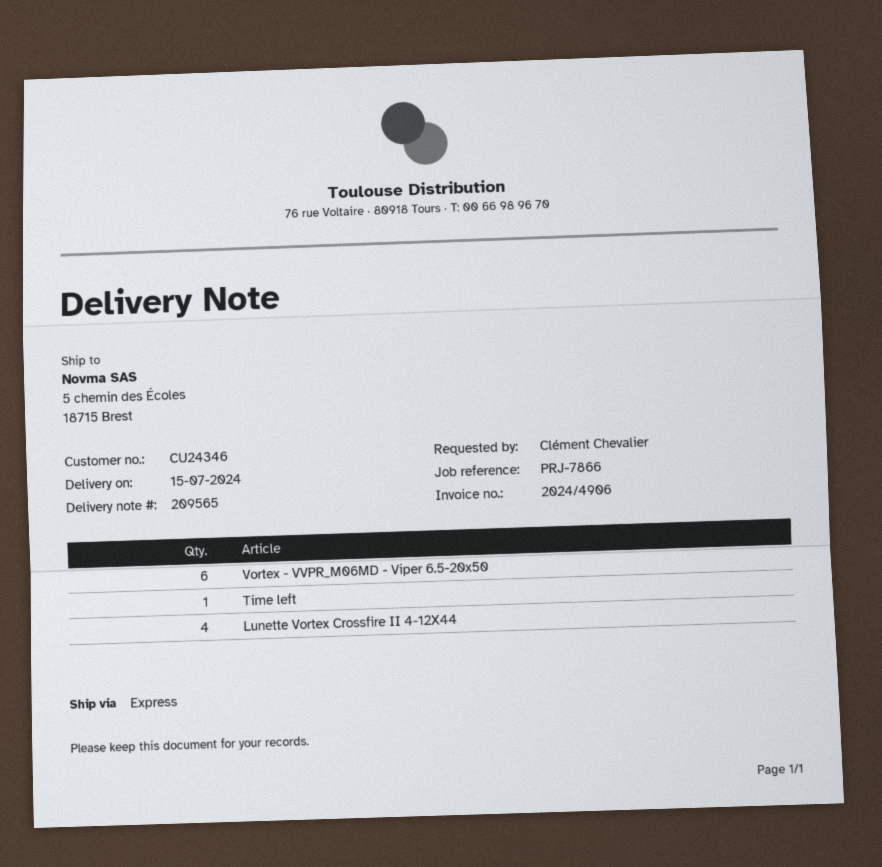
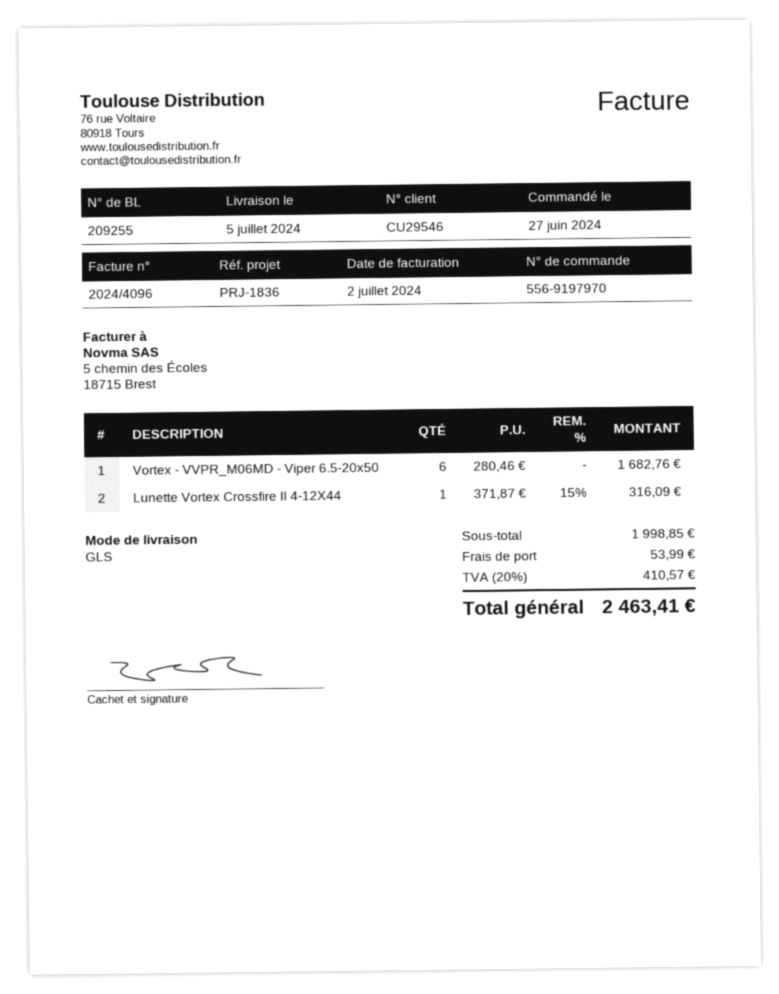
delivery note number: 209565 -> 209255
delivery date: 2024-07-15 -> 2024-07-05
invoice number: 2024/4906 -> 2024/4096
customer number: CU24346 -> CU29546
reference: PRJ-7866 -> PRJ-1836
shipping method: express -> GLS
Time left: 1 -> none
Lunette Vortex Crossfire II 4-12X44: 4 -> 1

